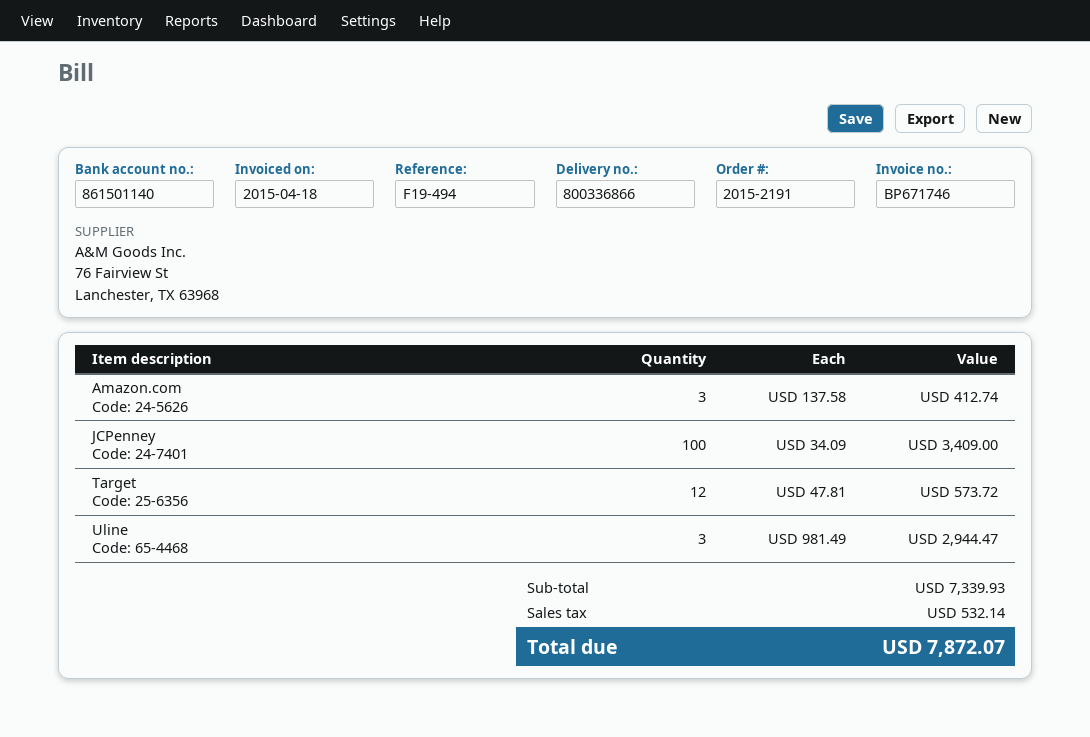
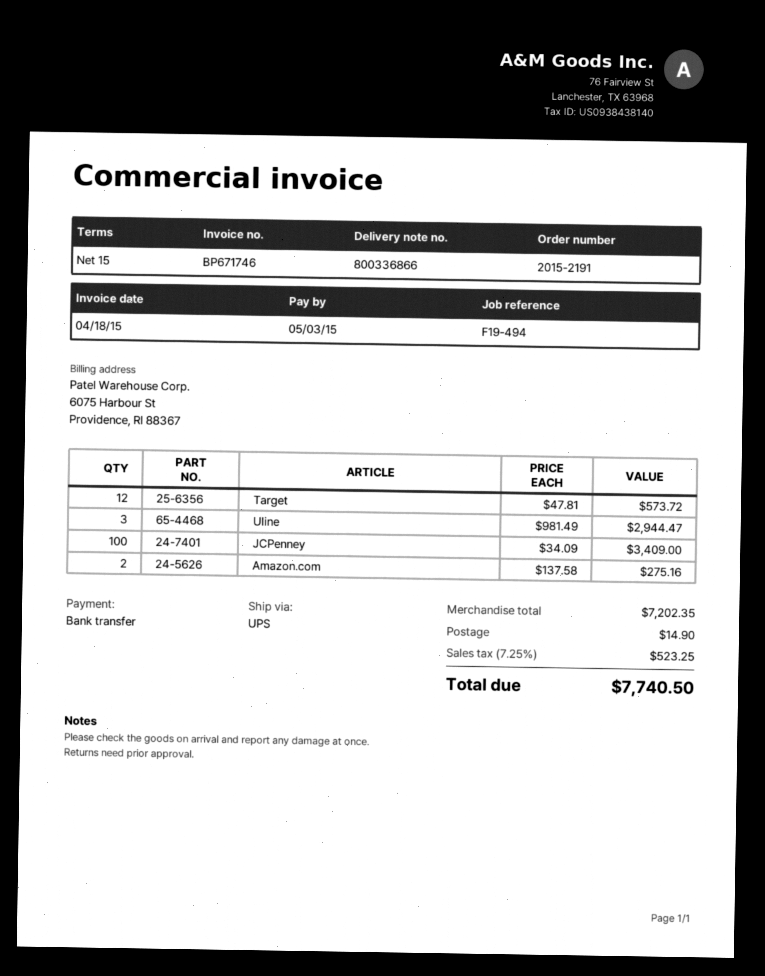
Amazon.com: 3 x 137.58 = 412.74 -> 2 x 137.58 = 275.16
subtotal: 7339.93 -> 7202.35
shipping: none -> 14.90
tax: 532.14 -> 523.25
total: 7872.07 -> 7740.50

